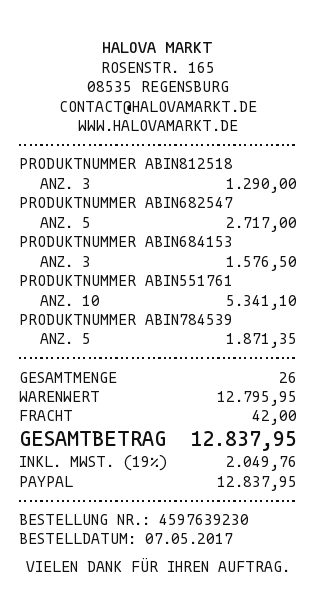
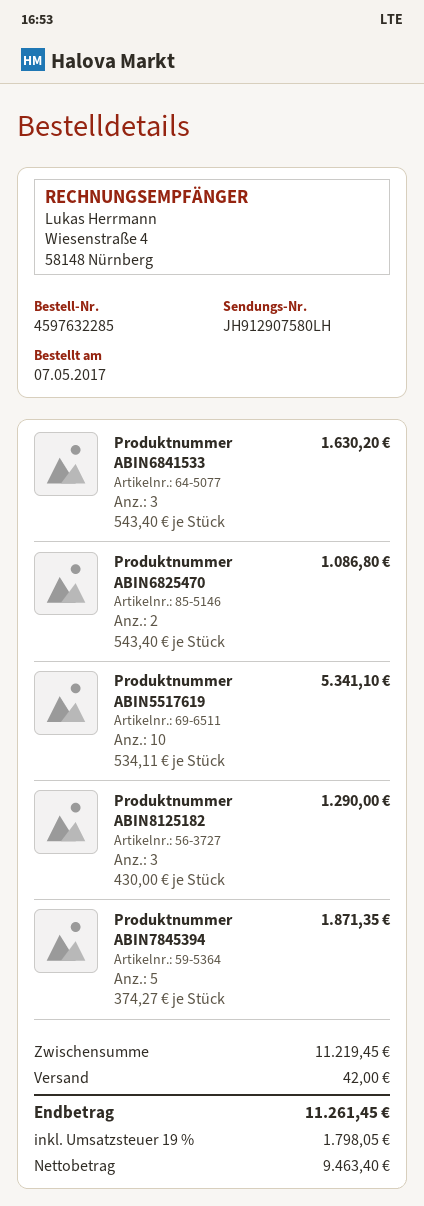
order number: 4597639230 -> 4597632285
PRODUKTNUMMER ABIN682547: 5 for 2717.00 -> 2 for 1086.80
PRODUKTNUMMER ABIN684153: 3 for 1576.50 -> 3 for 1630.20
subtotal: 12795.95 -> 11219.45
tax: 19% = 2049.76 -> 19% = 1798.05
total: 12837.95 -> 11261.45

